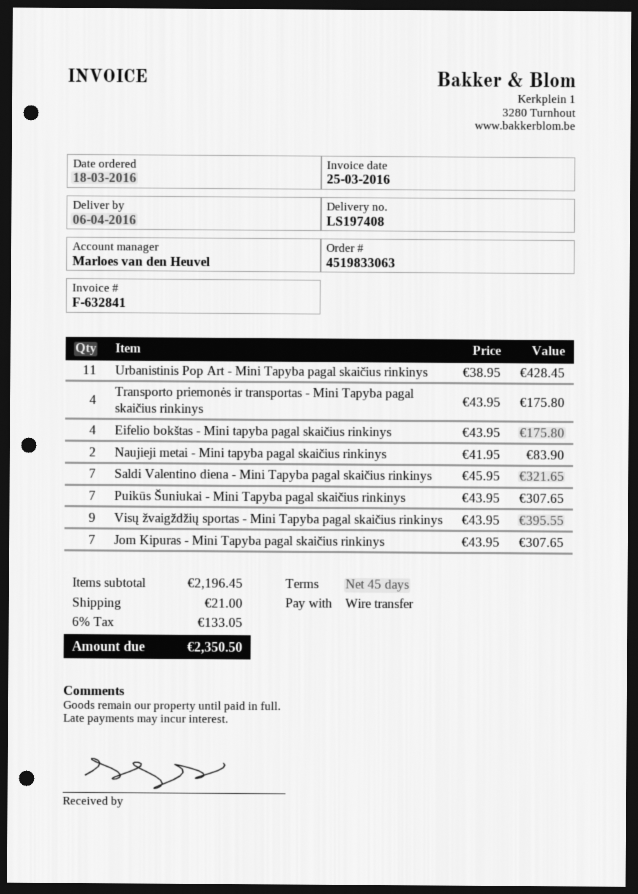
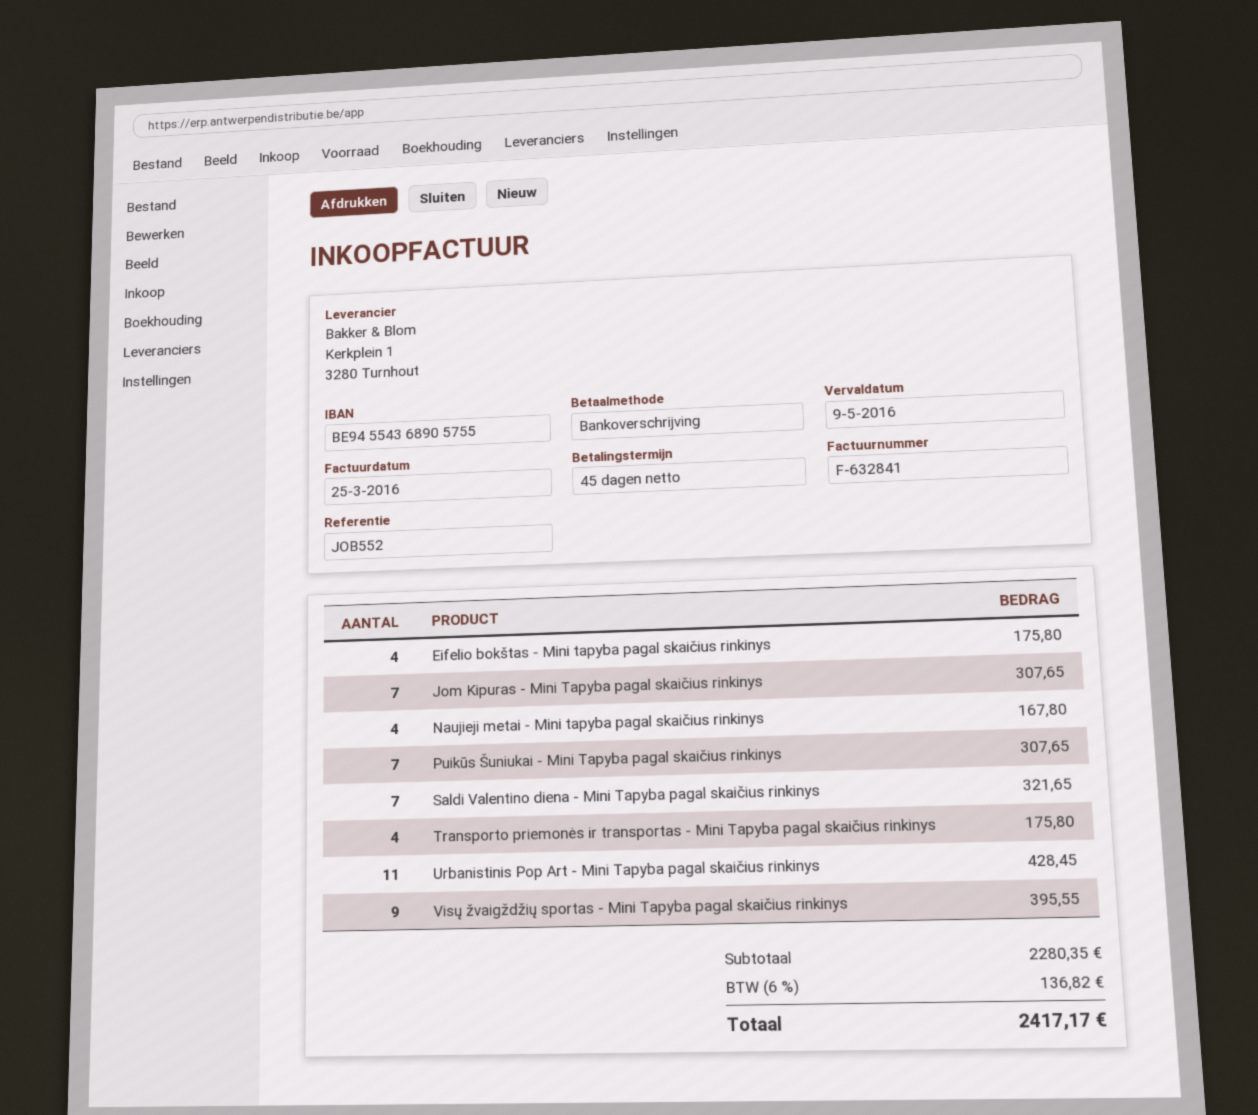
Naujieji metai - Mini tapyba pagal skaičius rinkinys: 2 for 83.90 -> 4 for 167.80
subtotal: 2196.45 -> 2280.35
shipping: 21.00 -> none
tax: 6% = 133.05 -> 6% = 136.82
total: 2350.50 -> 2417.17

